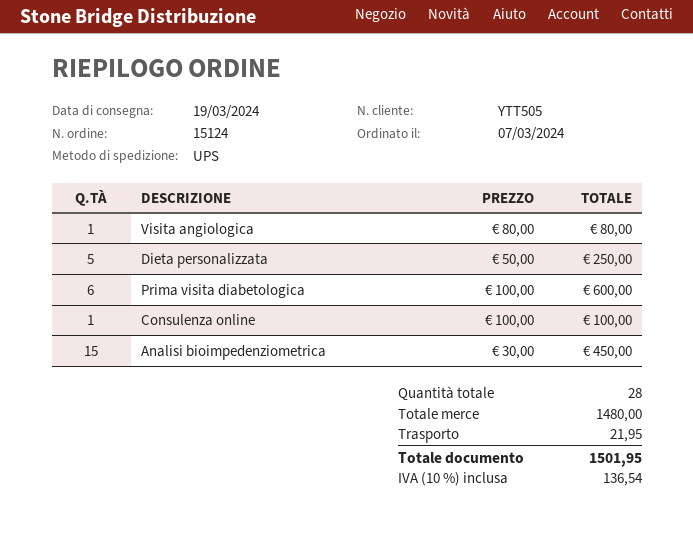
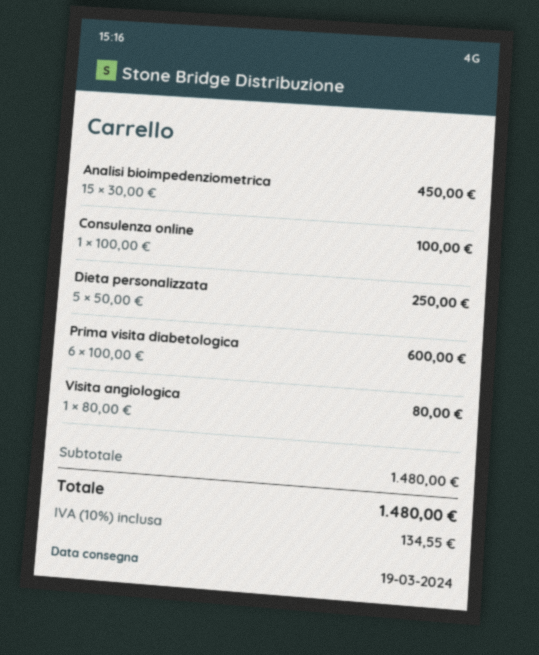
shipping: 21.95 -> none
tax: 10% = 136.54 -> 10% = 134.55
total: 1501.95 -> 1480.00

